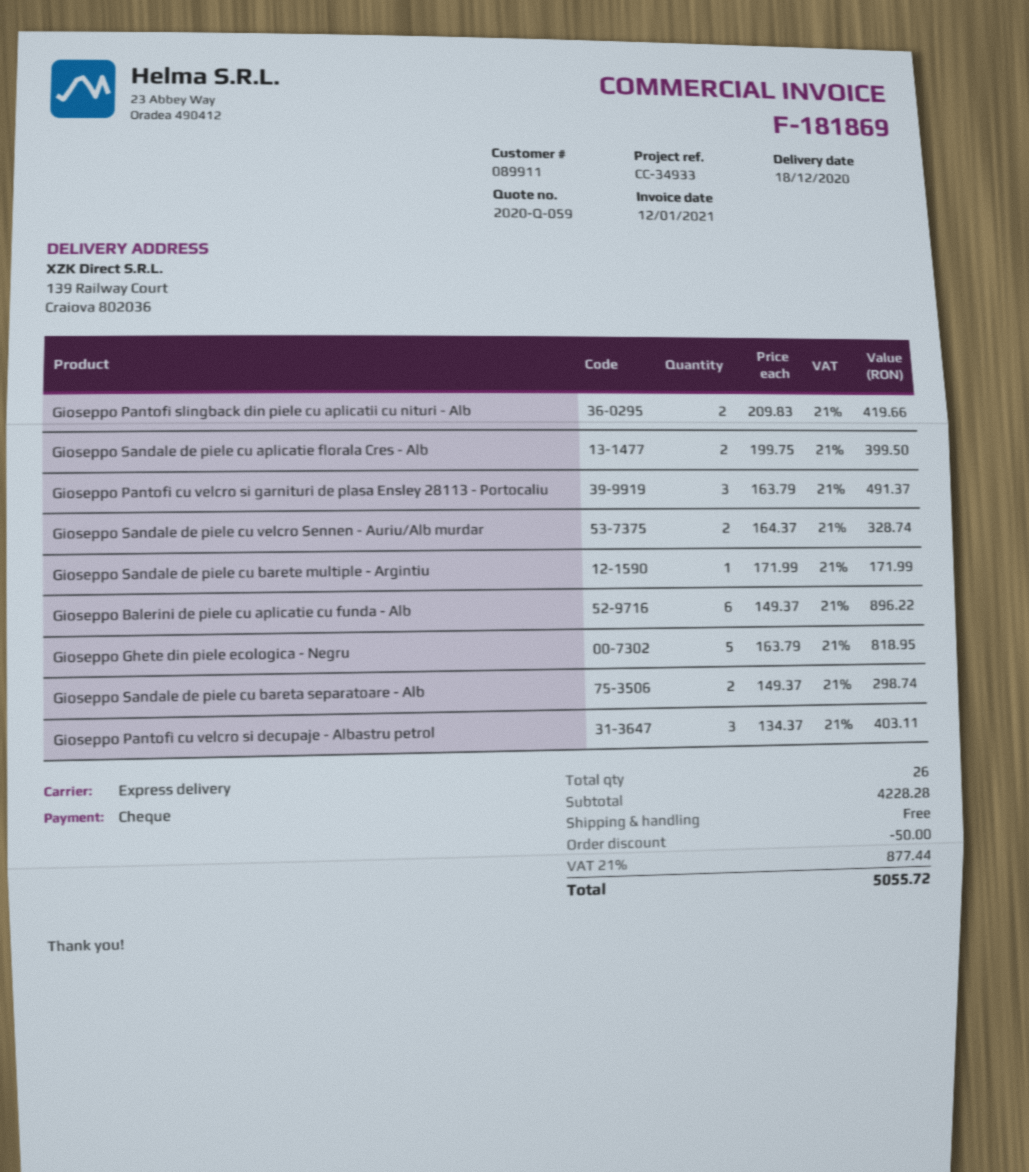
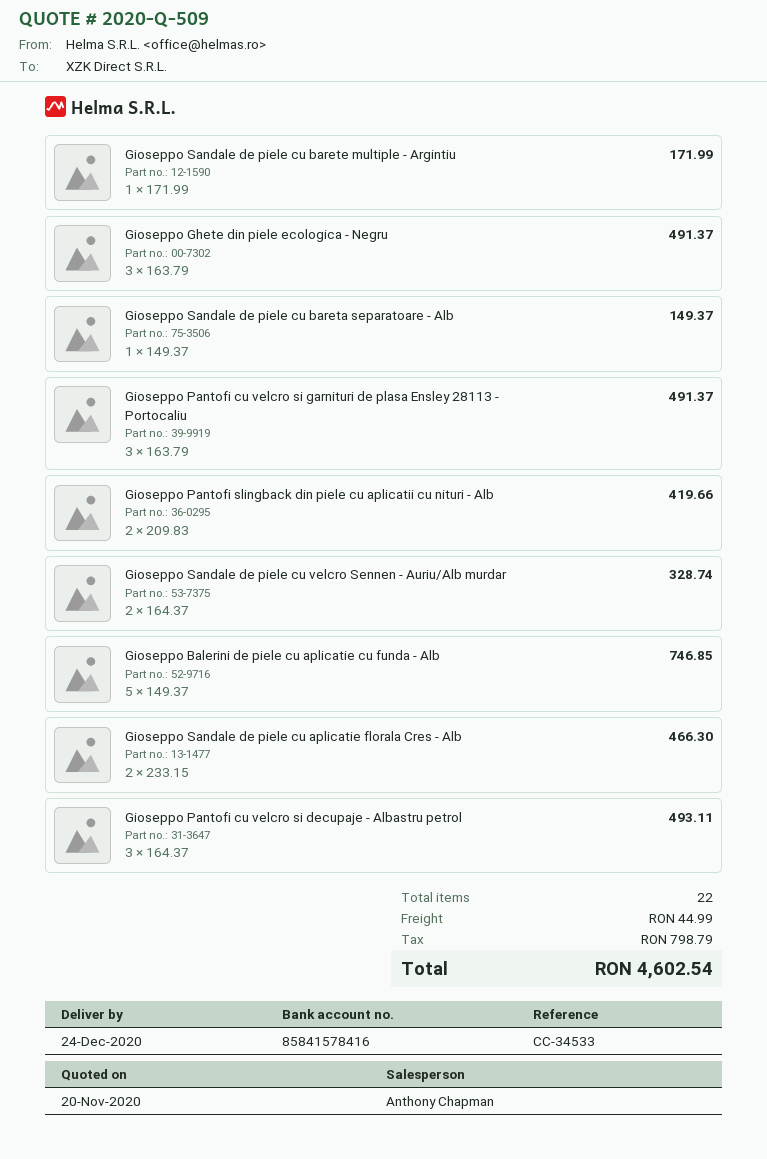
quote number: 2020-Q-059 -> 2020-Q-509
delivery date: 2020-12-18 -> 2020-12-24
reference: CC-34933 -> CC-34533
Gioseppo Sandale de piele cu aplicatie florala Cres - Alb: 2 x 199.75 = 399.50 -> 2 x 233.15 = 466.30
Gioseppo Balerini de piele cu aplicatie cu funda - Alb: 6 x 149.37 = 896.22 -> 5 x 149.37 = 746.85
Gioseppo Ghete din piele ecologica - Negru: 5 x 163.79 = 818.95 -> 3 x 163.79 = 491.37
Gioseppo Sandale de piele cu bareta separatoare - Alb: 2 x 149.37 = 298.74 -> 1 x 149.37 = 149.37
Gioseppo Pantofi cu velcro si decupaje - Albastru petrol: 3 x 134.37 = 403.11 -> 3 x 164.37 = 493.11
total quantity: 26 -> 22
discount: 50.00 -> none
shipping: 0.00 -> 44.99
tax: 877.44 -> 798.79
total: 5055.72 -> 4602.54

